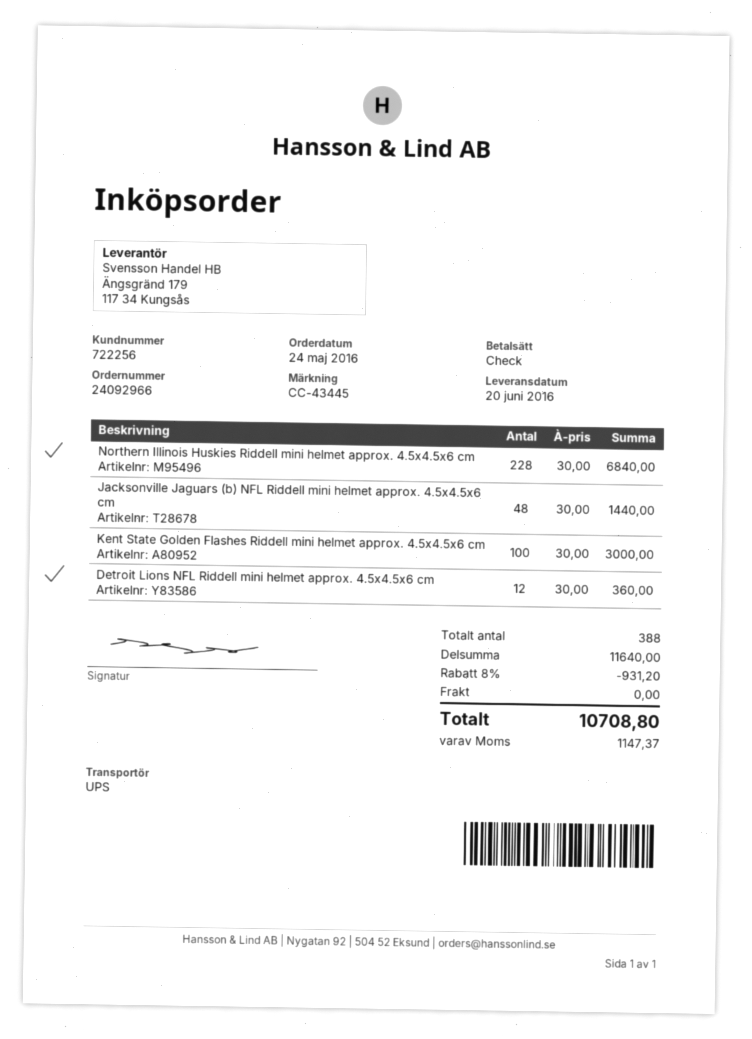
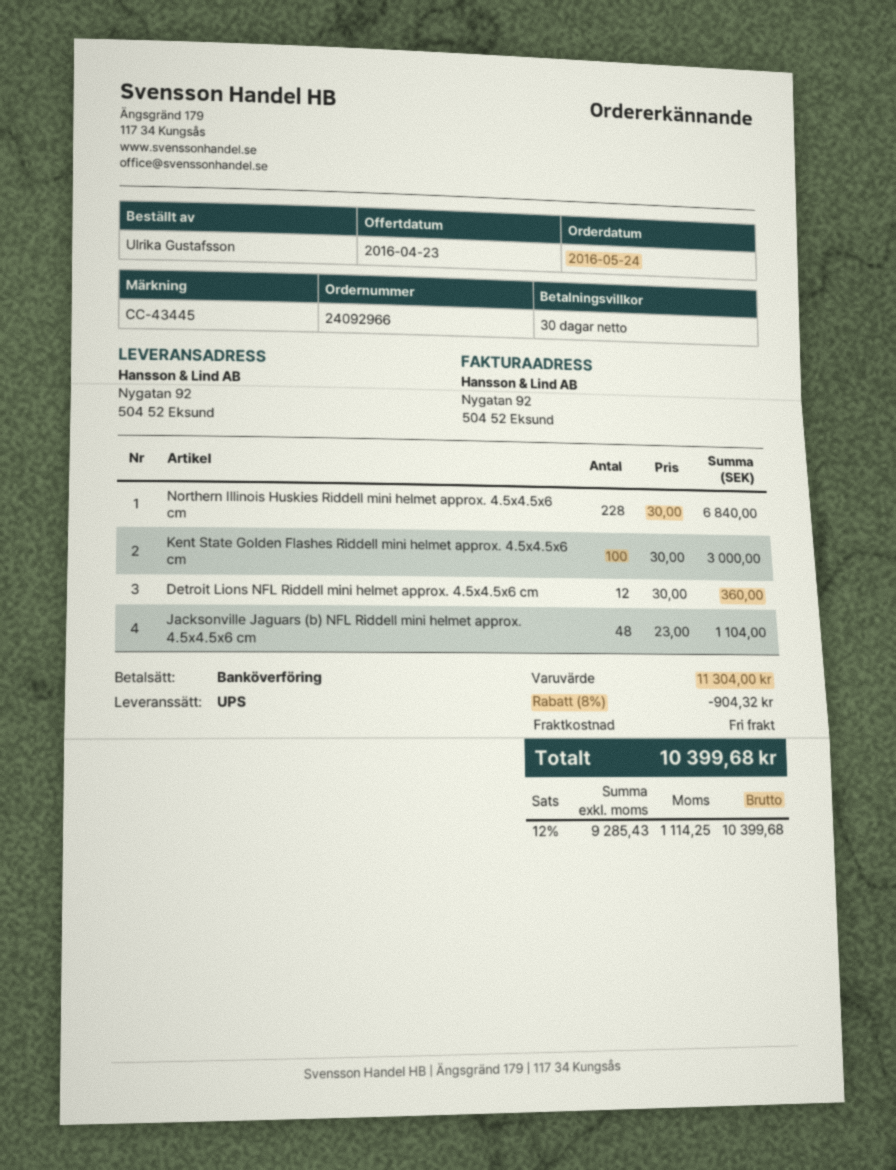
payment method: cheque -> bank transfer
Jacksonville Jaguars (b) NFL Riddell mini helmet approx. 4.5x4.5x6 cm: 48 x 30.00 = 1440.00 -> 48 x 23.00 = 1104.00
subtotal: 11640.00 -> 11304.00
discount: 8% = 931.20 -> 8% = 904.32
tax: 1147.37 -> 1114.25
total: 10708.80 -> 10399.68

